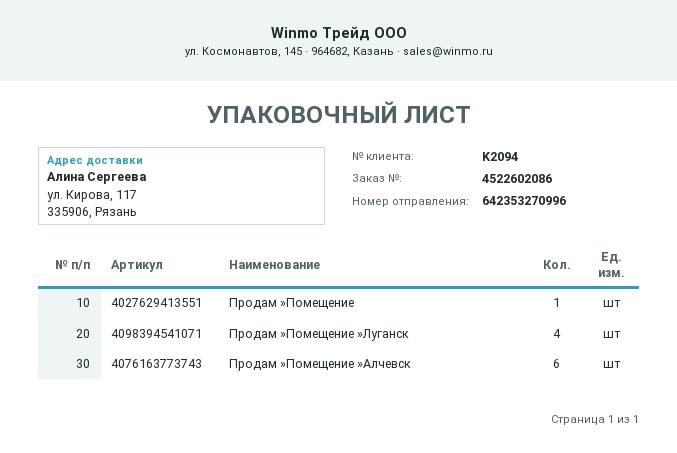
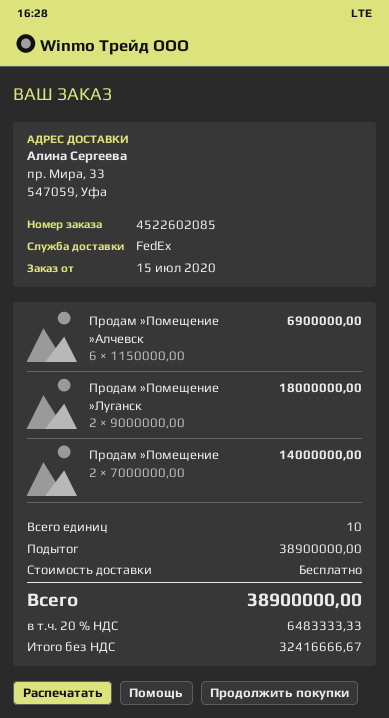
order number: 4522602086 -> 4522602085
ship to: ул. Кирова, 117, 335906, Рязань -> пр. Мира, 33, 547059, Уфа
Продам »Помещение: 1 -> 2
Продам »Помещение »Луганск: 4 -> 2

